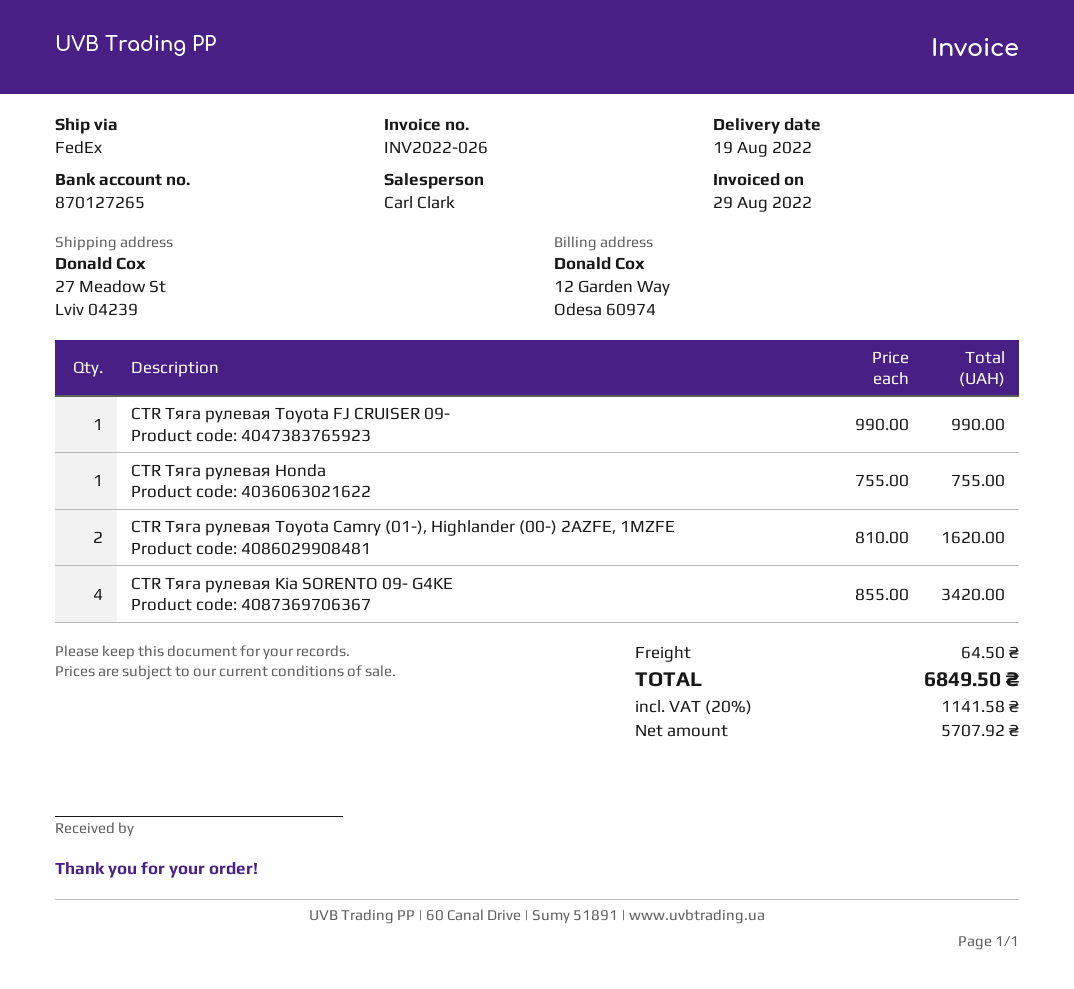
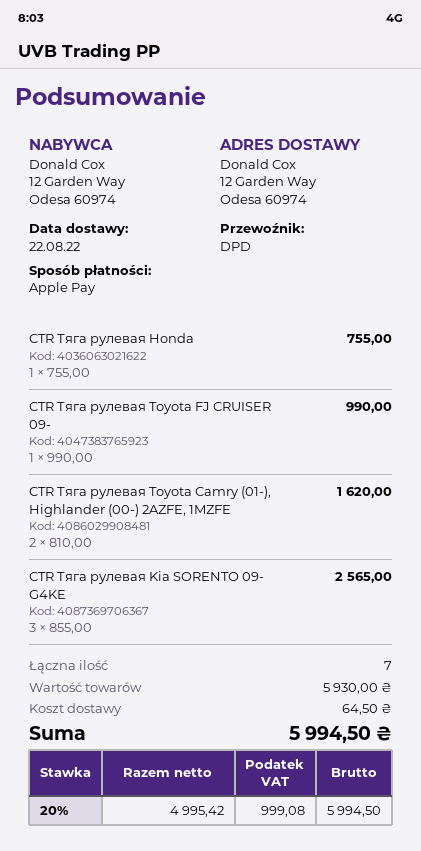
delivery date: 2022-08-19 -> 2022-08-22
shipping method: FedEx -> DPD
ship to: 27 Meadow St, Lviv 04239 -> 12 Garden Way, Odesa 60974
CTR Тяга рулевая Kia SORENTO 09- G4KE: 4 x 855.00 = 3420.00 -> 3 x 855.00 = 2565.00
net: 5707.92 -> 4995.42
tax: 20% = 1141.58 -> 20% = 999.08
total: 6849.50 -> 5994.50

